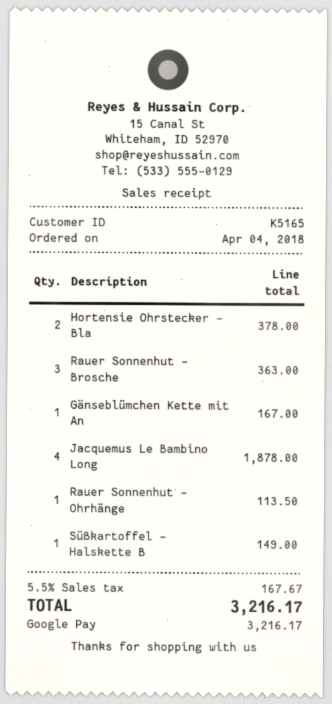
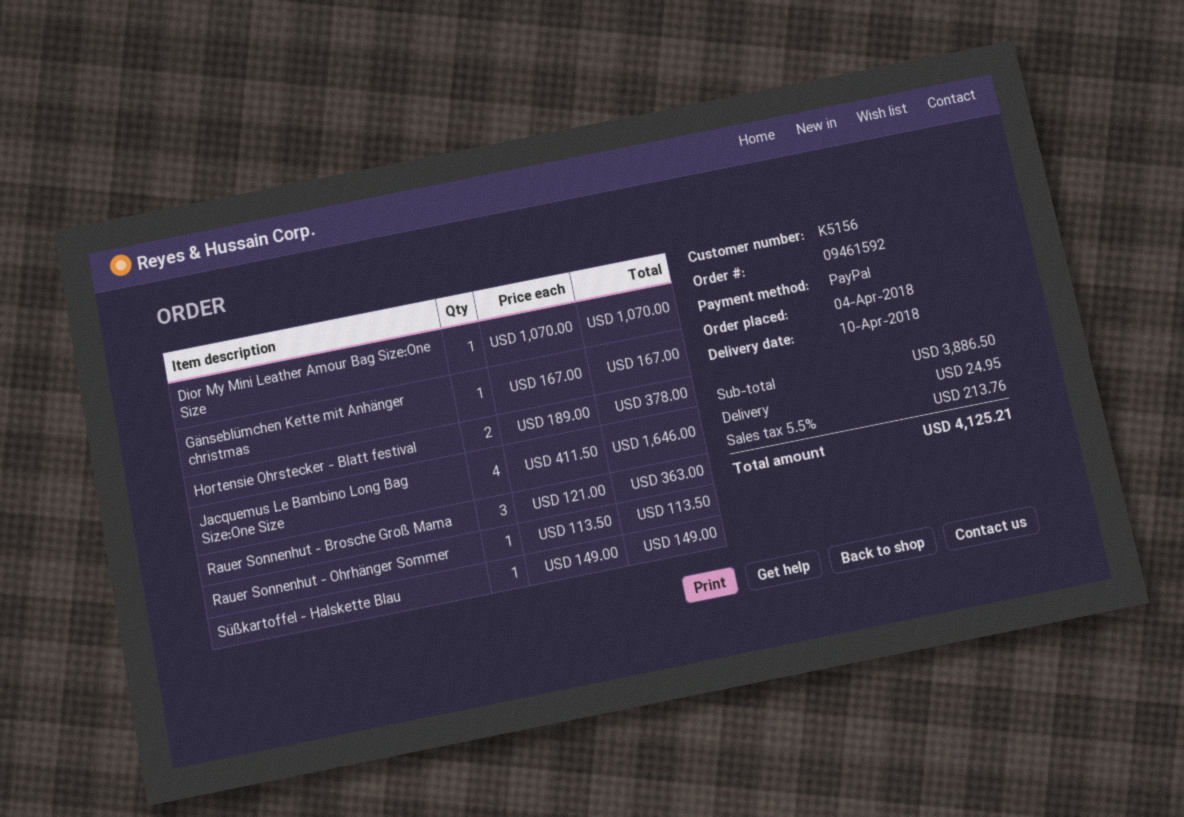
customer number: K5165 -> K5156
payment method: Google Pay -> PayPal
Jacquemus Le Bambino Long: 4 for 1878.00 -> 4 for 1646.00
Dior My Mini Leather Amour Bag Size:One Size: none -> 1 for 1070.00
shipping: none -> 24.95
tax: 5.5% = 167.67 -> 5.5% = 213.76
total: 3216.17 -> 4125.21

